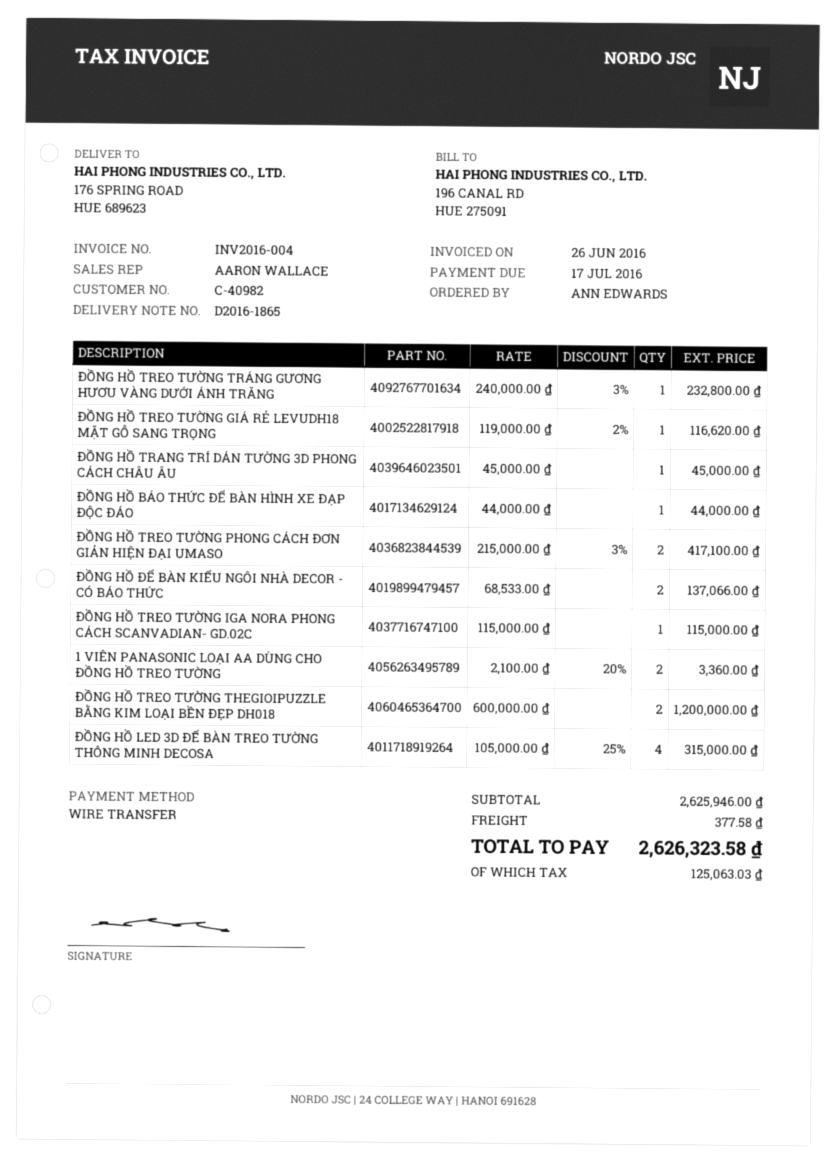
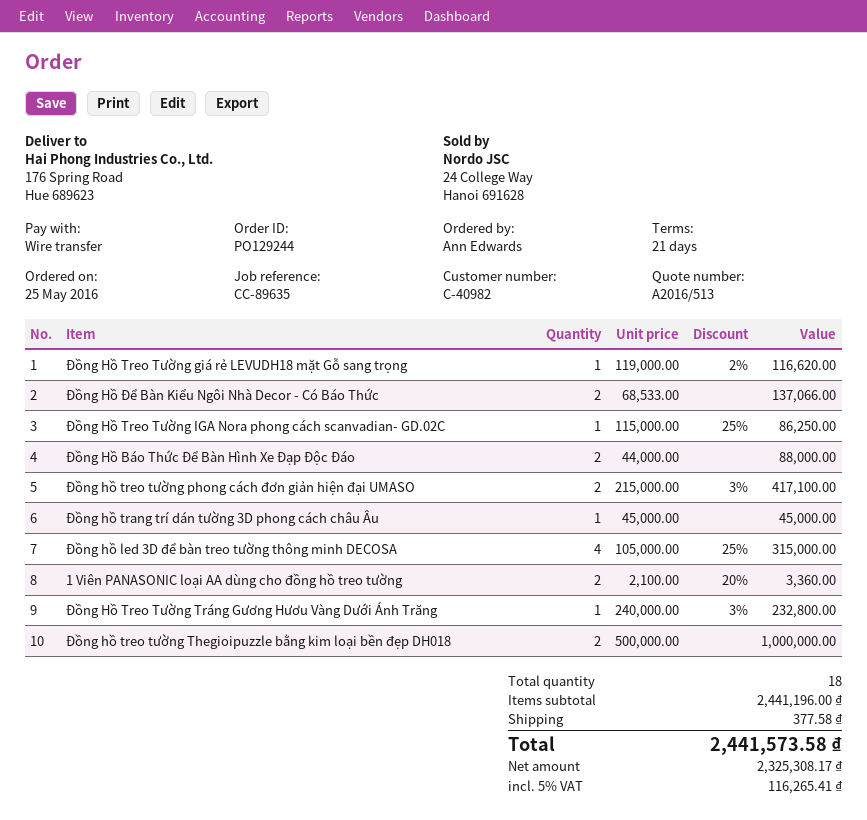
ĐỒNG HỒ BÁO THỨC ĐỂ BÀN HÌNH XE ĐẠP ĐỘC ĐÁO: 1 x 44000.00 = 44000.00 -> 2 x 44000.00 = 88000.00
ĐỒNG HỒ TREO TƯỜNG IGA NORA PHONG CÁCH SCANVADIAN- GD.02C: 1 x 115000.00 = 115000.00 -> 1 x 115000.00 - 25% = 86250.00
ĐỒNG HỒ TREO TƯỜNG THEGIOIPUZZLE BẰNG KIM LOẠI BỀN ĐẸP DH018: 2 x 600000.00 = 1200000.00 -> 2 x 500000.00 = 1000000.00
subtotal: 2625946.00 -> 2441196.00
tax: 125063.03 -> 116265.41
total: 2626323.58 -> 2441573.58

